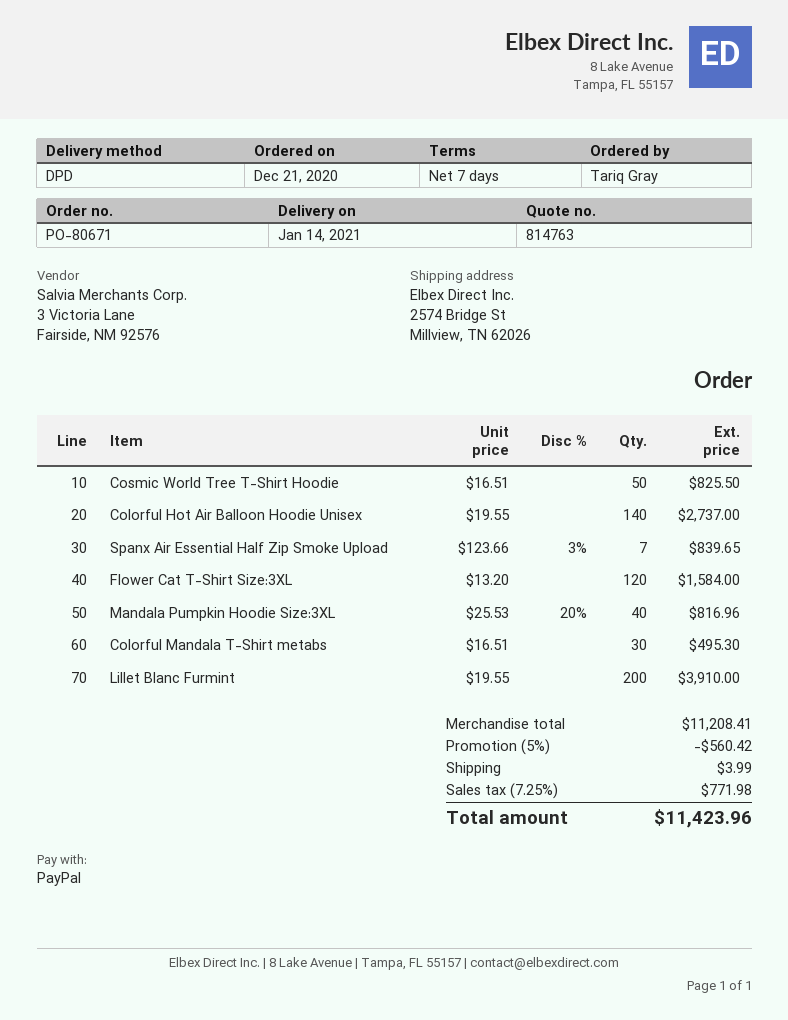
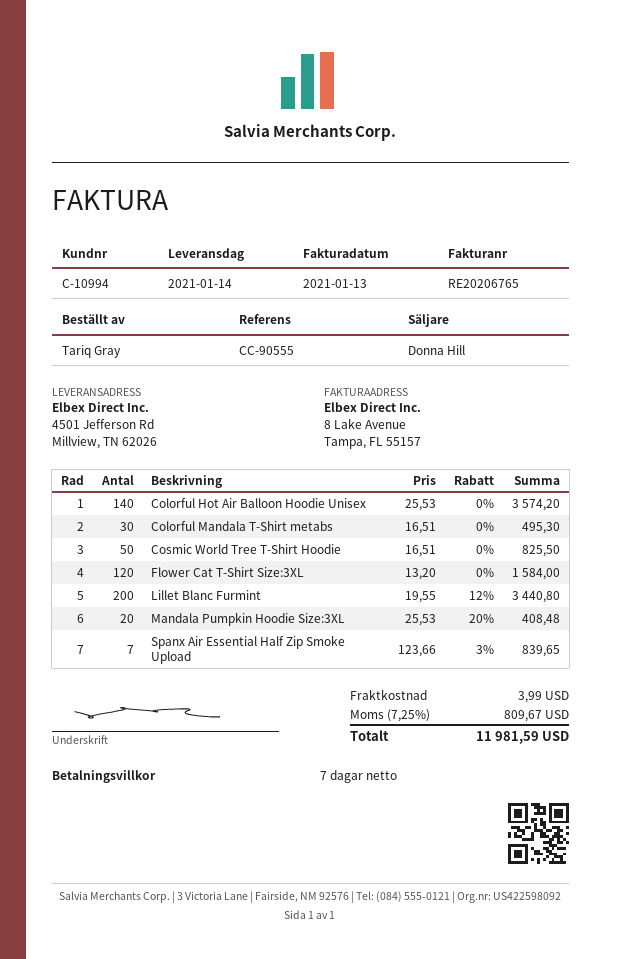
ship to: 2574 Bridge St, Millview, TN 62026 -> 4501 Jefferson Rd, Millview, TN 62026
Colorful Hot Air Balloon Hoodie Unisex: 140 x 19.55 = 2737.00 -> 140 x 25.53 = 3574.20
Mandala Pumpkin Hoodie Size:3XL: 40 x 25.53 - 20% = 816.96 -> 20 x 25.53 - 20% = 408.48
Lillet Blanc Furmint: 200 x 19.55 = 3910.00 -> 200 x 19.55 - 12% = 3440.80
discount: 5% = 560.42 -> none
tax: 7.25% = 771.98 -> 7.25% = 809.67
total: 11423.96 -> 11981.59

